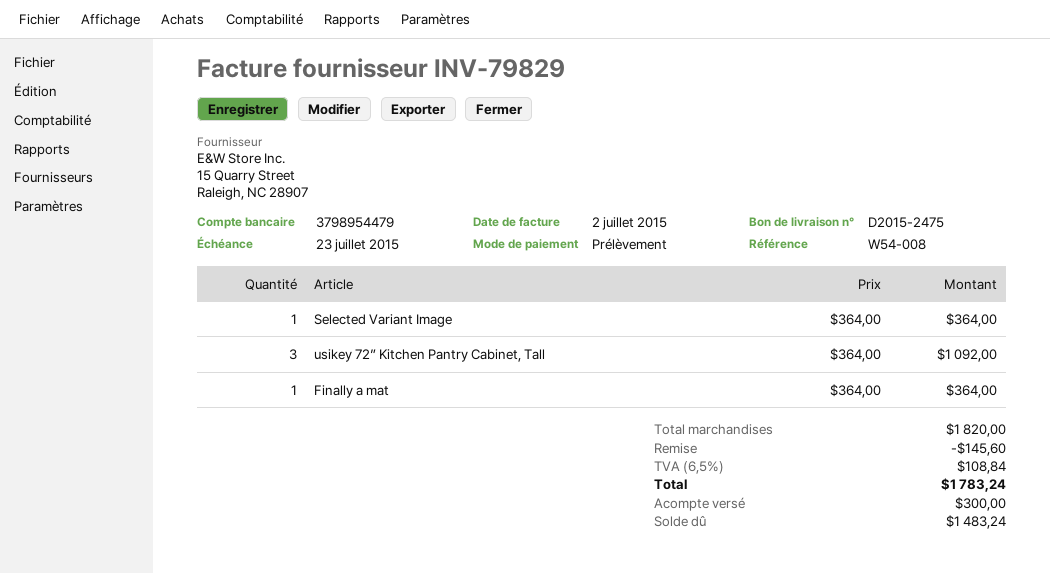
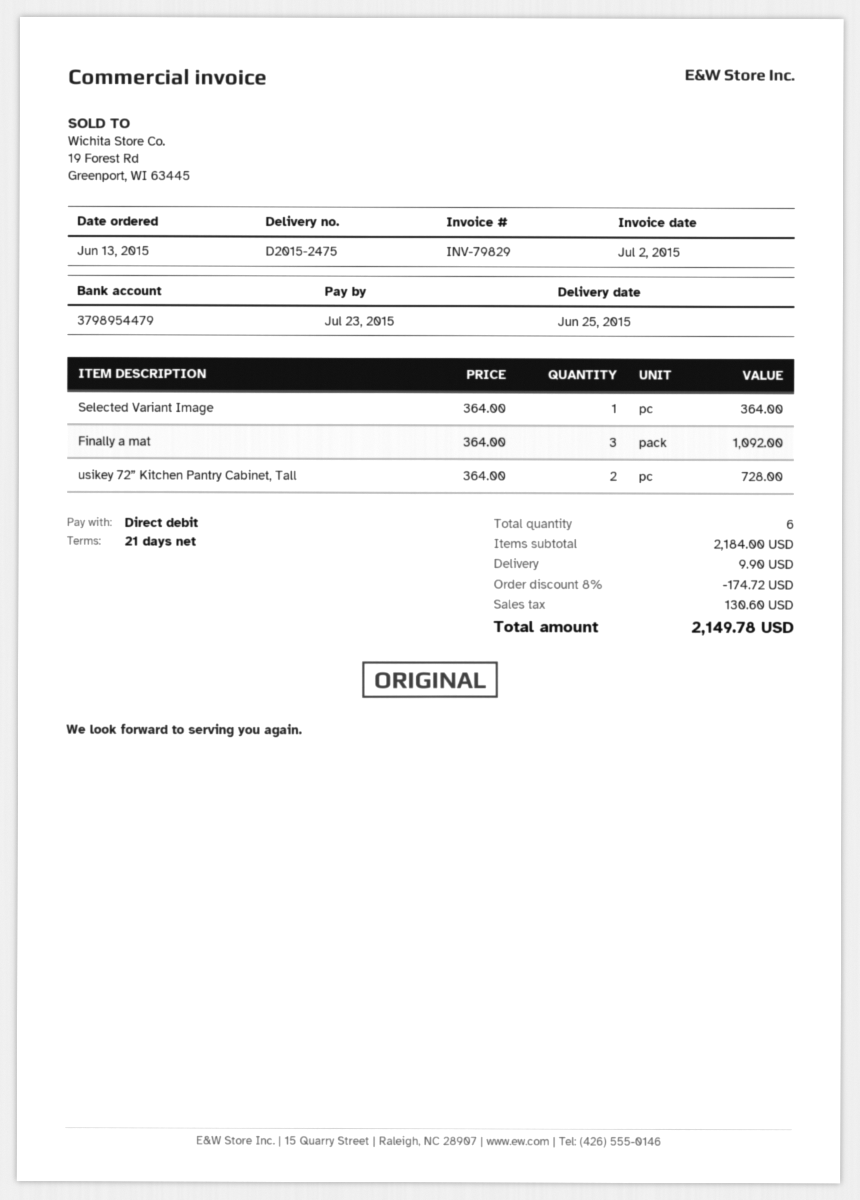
usikey 72” Kitchen Pantry Cabinet, Tall: 3 x 364.00 = 1092.00 -> 2 x 364.00 = 728.00
Finally a mat: 1 x 364.00 = 364.00 -> 3 x 364.00 = 1092.00
subtotal: 1820.00 -> 2184.00
discount: 145.60 -> 174.72
shipping: none -> 9.90
tax: 108.84 -> 130.60
total: 1783.24 -> 2149.78

